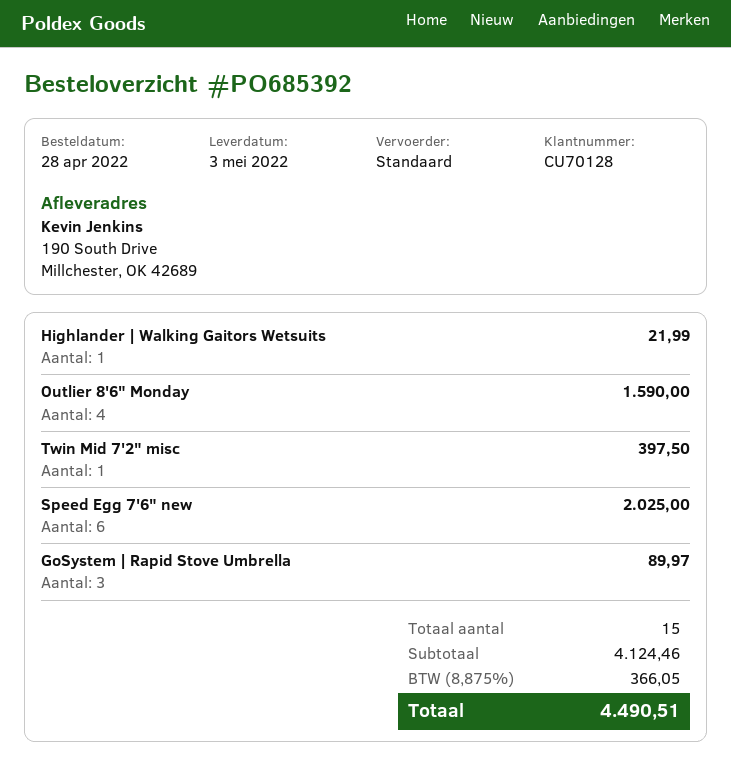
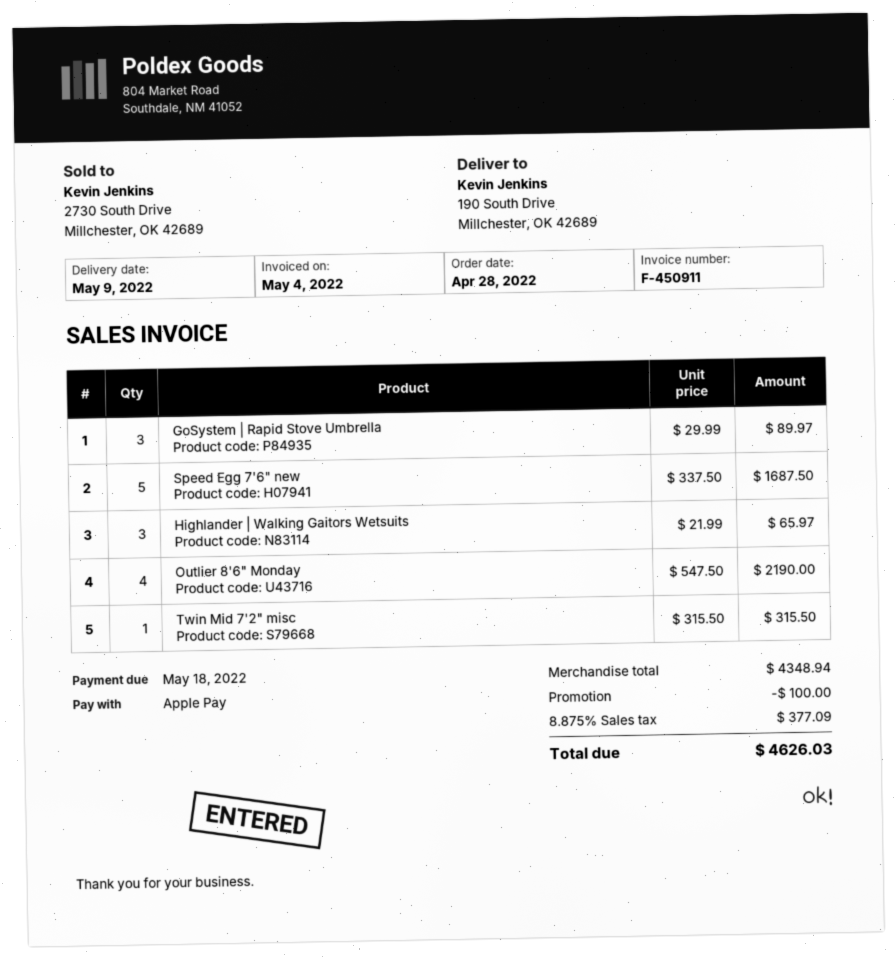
delivery date: 2022-05-03 -> 2022-05-09
Highlander | Walking Gaitors Wetsuits: 1 for 21.99 -> 3 for 65.97
Outlier 8'6" Monday: 4 for 1590.00 -> 4 for 2190.00
Twin Mid 7'2" misc: 1 for 397.50 -> 1 for 315.50
Speed Egg 7'6" new: 6 for 2025.00 -> 5 for 1687.50
subtotal: 4124.46 -> 4348.94
discount: none -> 100.00
tax: 8.875% = 366.05 -> 8.875% = 377.09
total: 4490.51 -> 4626.03

